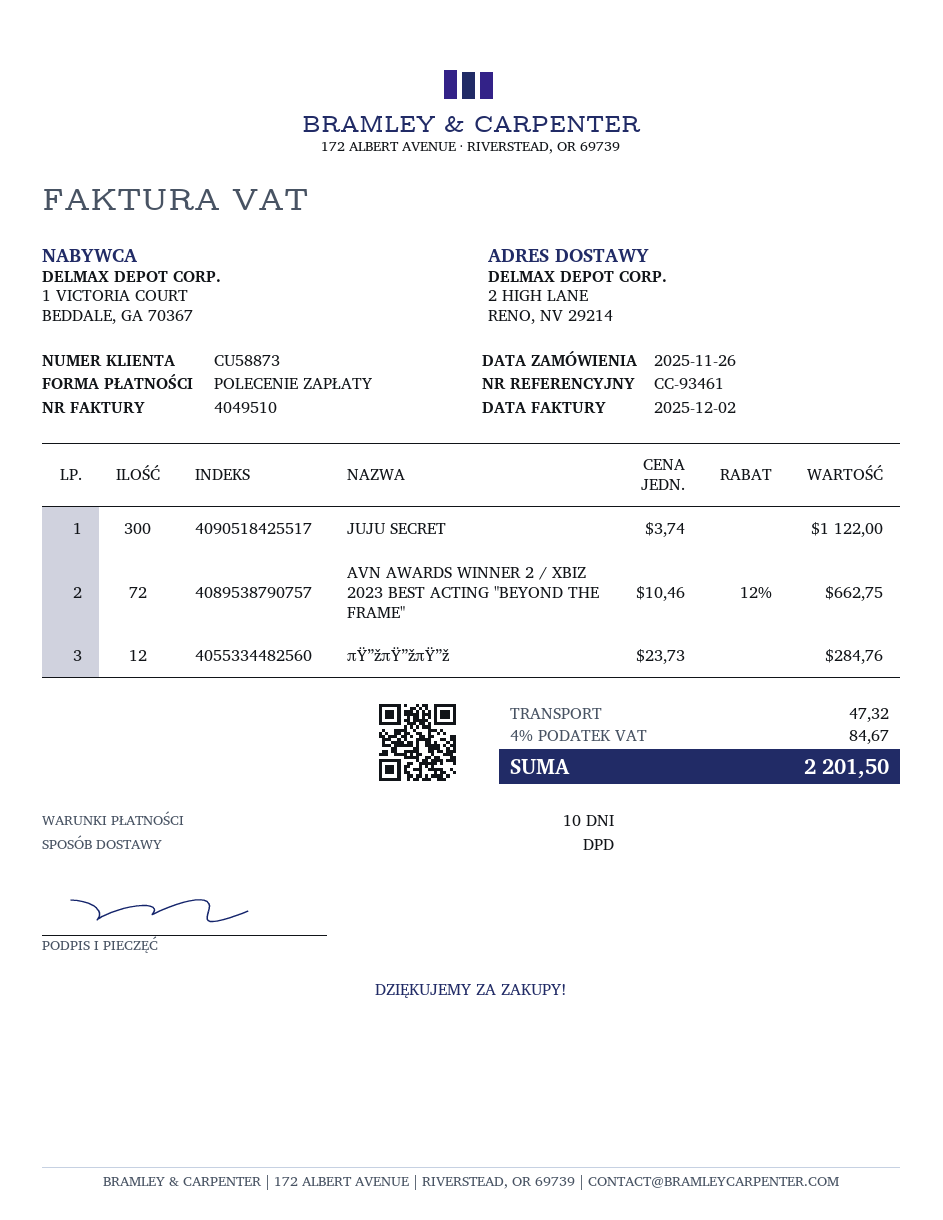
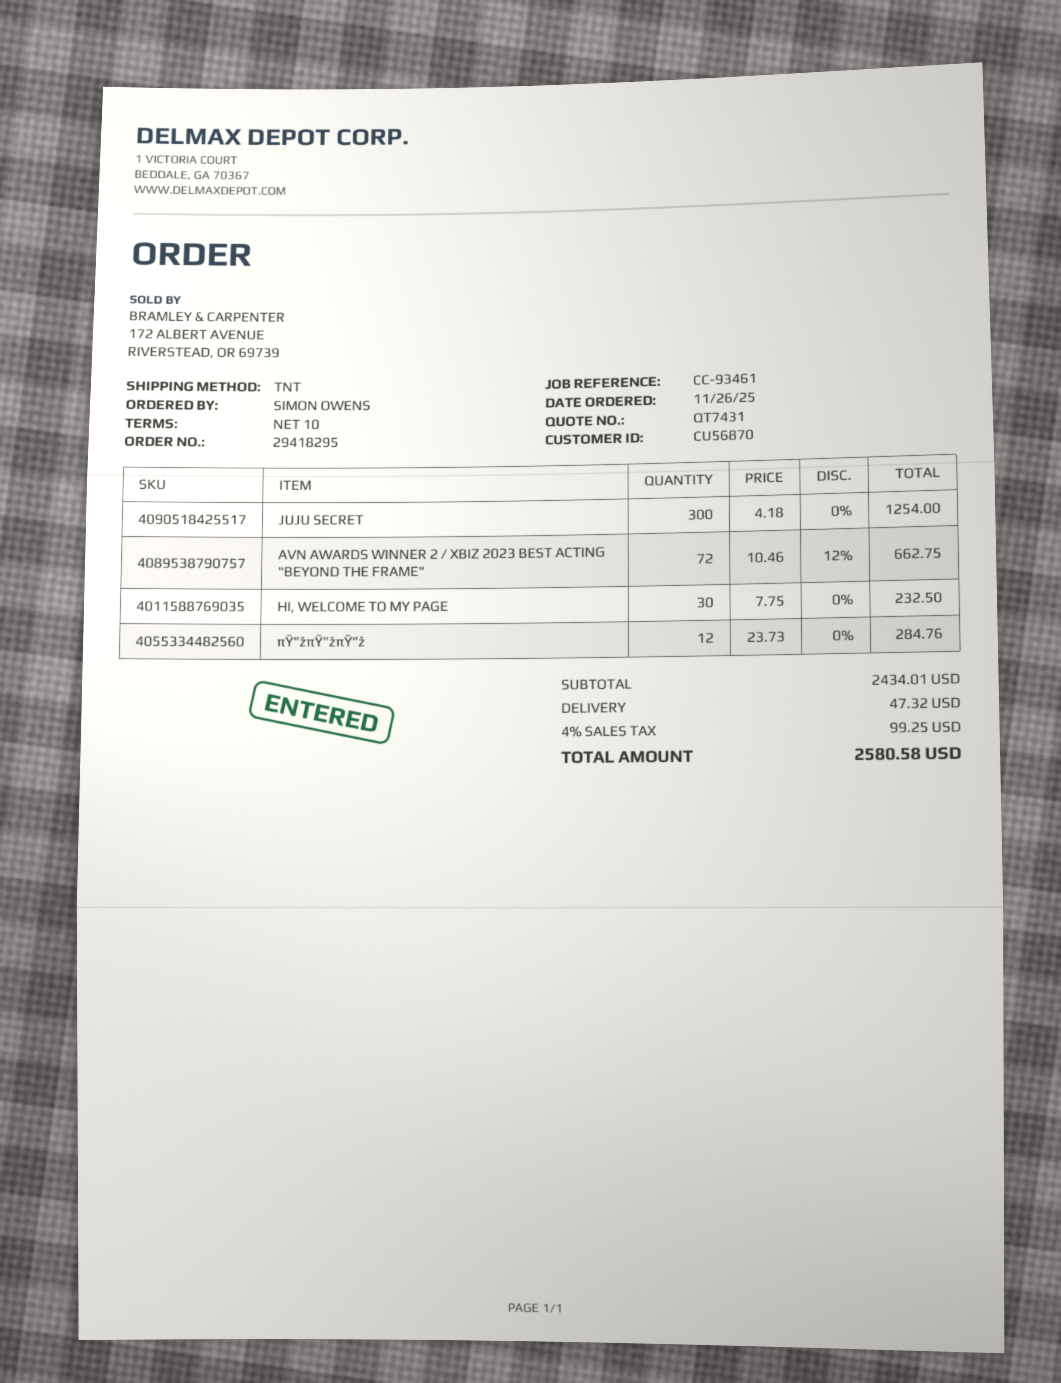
customer number: CU58873 -> CU56870
shipping method: DPD -> TNT
JUJU SECRET: 300 x 3.74 = 1122.00 -> 300 x 4.18 = 1254.00
HI, WELCOME TO MY PAGE: none -> 30 x 7.75 = 232.50
tax: 4% = 84.67 -> 4% = 99.25
total: 2201.50 -> 2580.58

